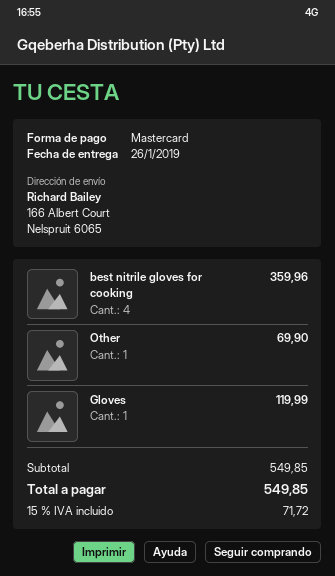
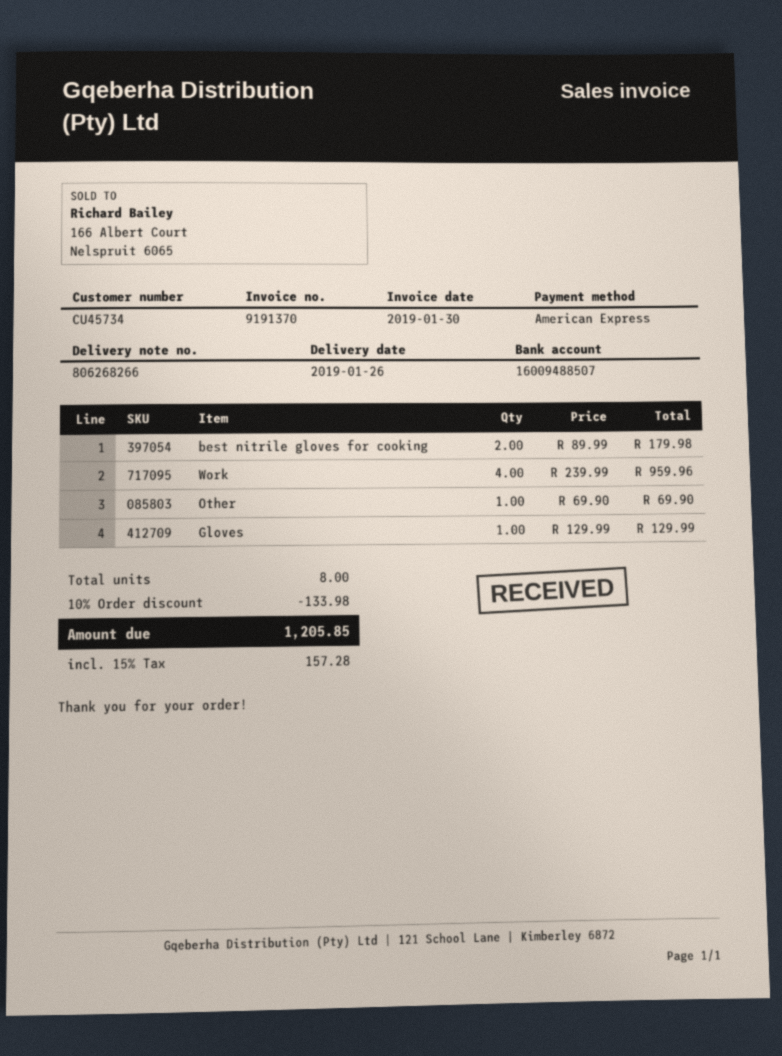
payment method: Mastercard -> American Express
best nitrile gloves for cooking: 4 for 359.96 -> 2 for 179.98
Gloves: 1 for 119.99 -> 1 for 129.99
Work: none -> 4 for 959.96
discount: none -> 10% = 133.98
tax: 15% = 71.72 -> 15% = 157.28
total: 549.85 -> 1205.85

